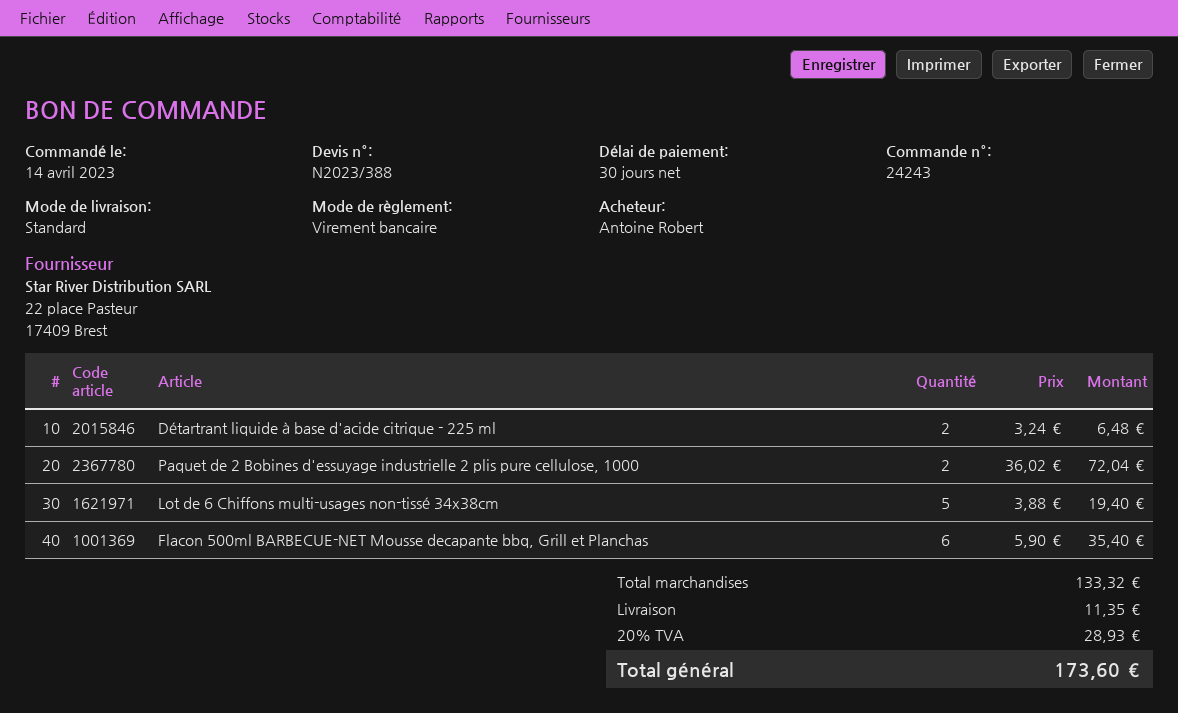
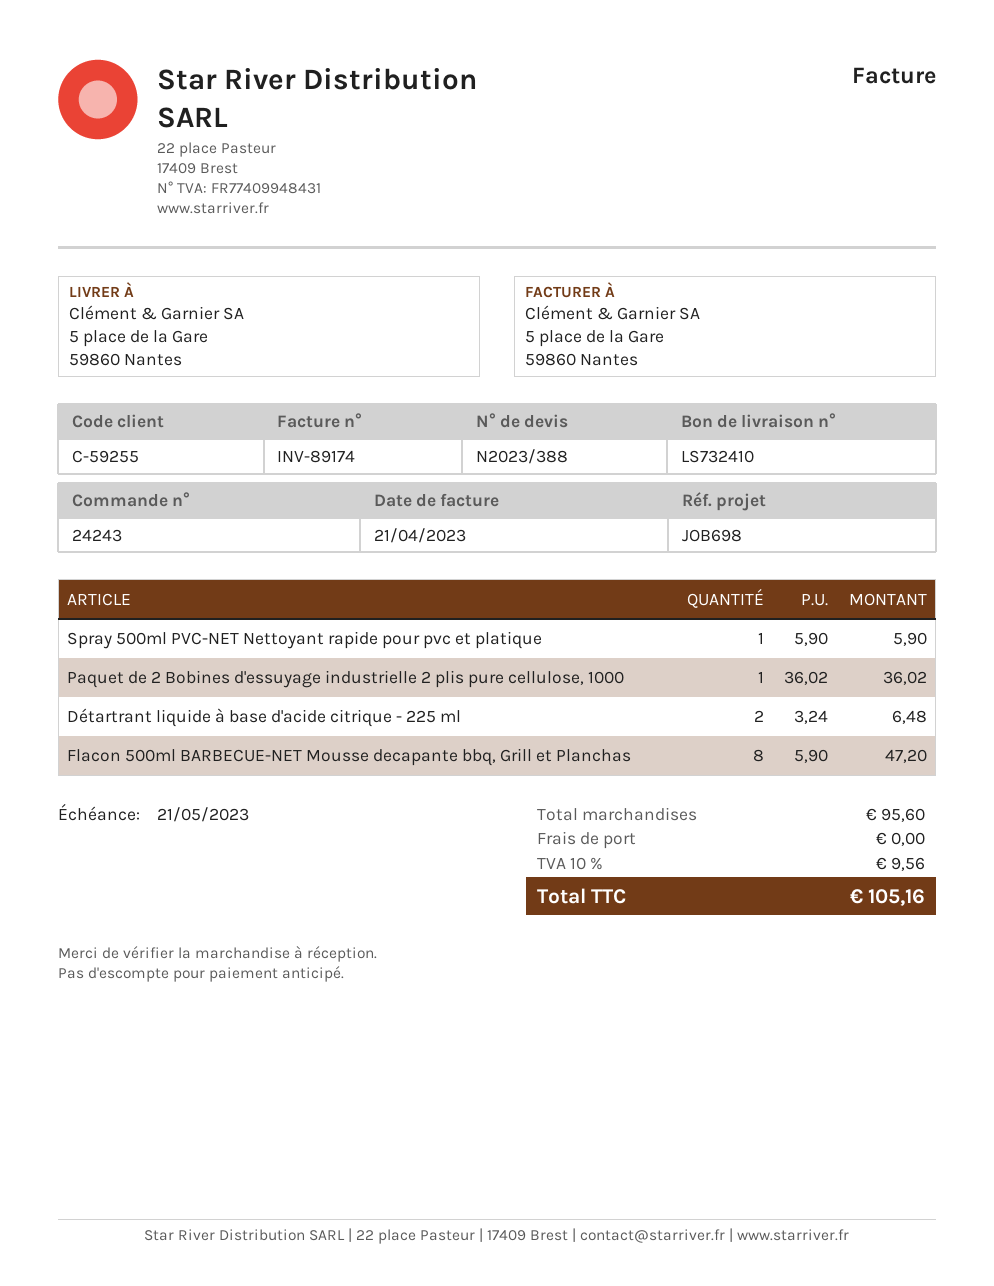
Paquet de 2 Bobines d'essuyage industrielle 2 plis pure cellulose, 1000: 2 x 36.02 = 72.04 -> 1 x 36.02 = 36.02
Lot de 6 Chiffons multi-usages non-tissé 34x38cm: 5 x 3.88 = 19.40 -> none
Flacon 500ml BARBECUE-NET Mousse decapante bbq, Grill et Planchas: 6 x 5.90 = 35.40 -> 8 x 5.90 = 47.20
Spray 500ml PVC-NET Nettoyant rapide pour pvc et platique: none -> 1 x 5.90 = 5.90
subtotal: 133.32 -> 95.60
shipping: 11.35 -> 0.00
tax: 20% = 28.93 -> 10% = 9.56
total: 173.60 -> 105.16

